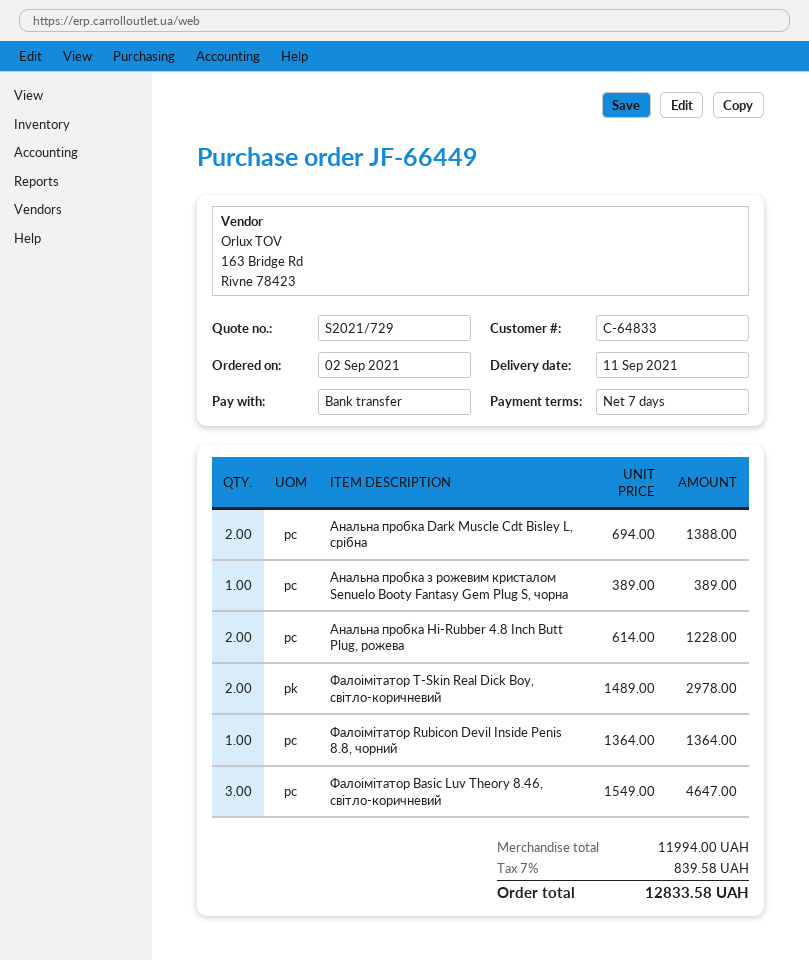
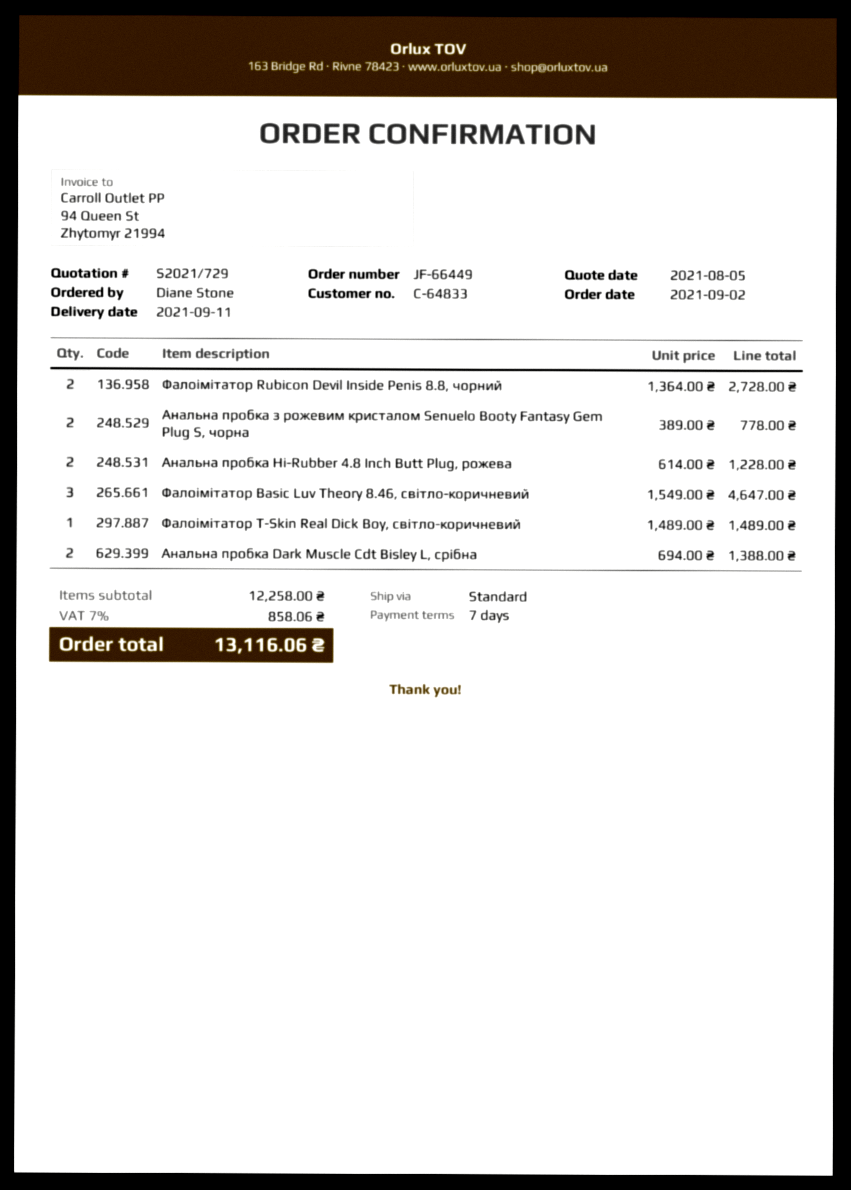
Анальна пробка з рожевим кристалом Senuelo Booty Fantasy Gem Plug S, чорна: 1 x 389.00 = 389.00 -> 2 x 389.00 = 778.00
Фалоімітатор T-Skin Real Dick Boy, світло-коричневий: 2 x 1489.00 = 2978.00 -> 1 x 1489.00 = 1489.00
Фалоімітатор Rubicon Devil Inside Penis 8.8, чорний: 1 x 1364.00 = 1364.00 -> 2 x 1364.00 = 2728.00
subtotal: 11994.00 -> 12258.00
tax: 7% = 839.58 -> 7% = 858.06
total: 12833.58 -> 13116.06

